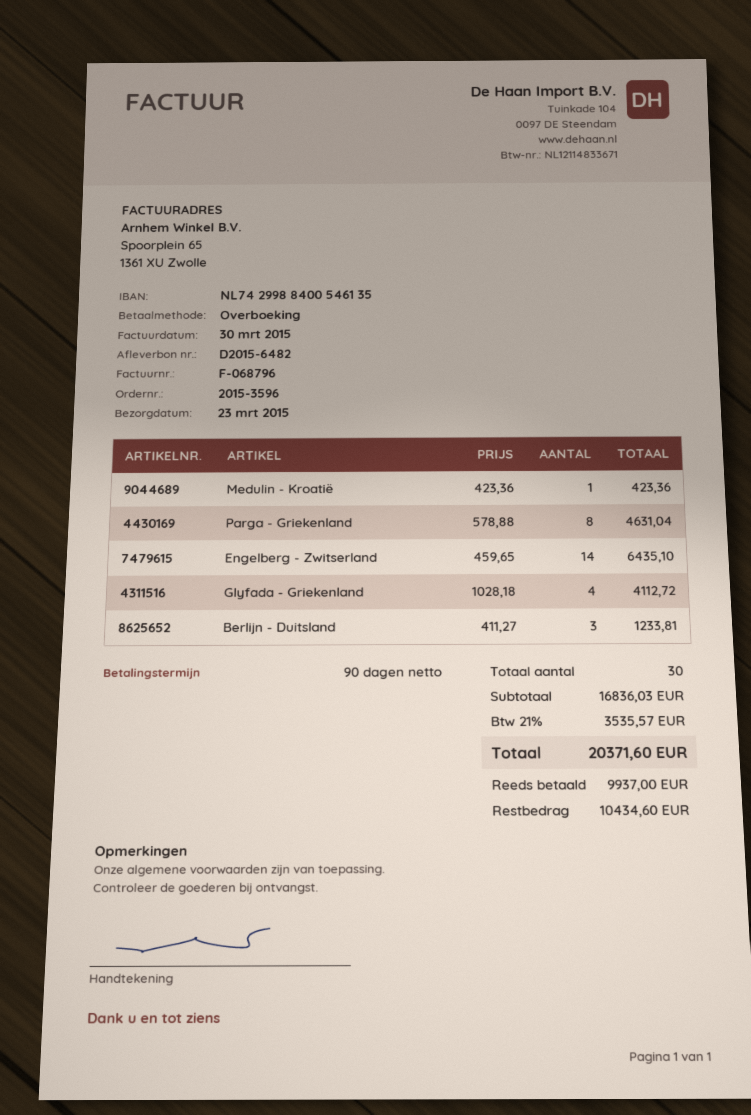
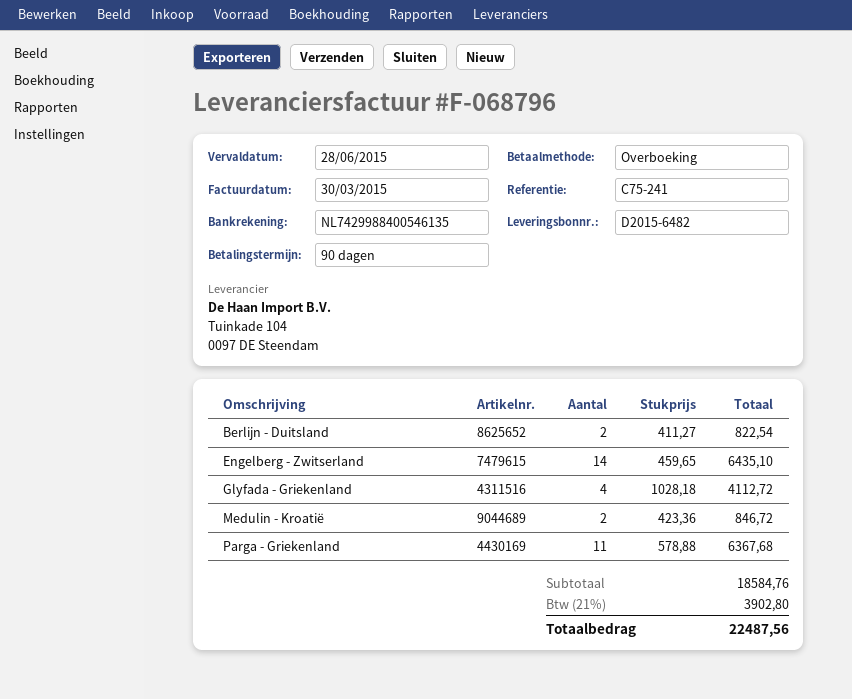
Medulin - Kroatië: 1 x 423.36 = 423.36 -> 2 x 423.36 = 846.72
Parga - Griekenland: 8 x 578.88 = 4631.04 -> 11 x 578.88 = 6367.68
Berlijn - Duitsland: 3 x 411.27 = 1233.81 -> 2 x 411.27 = 822.54
subtotal: 16836.03 -> 18584.76
tax: 21% = 3535.57 -> 21% = 3902.80
total: 20371.60 -> 22487.56

